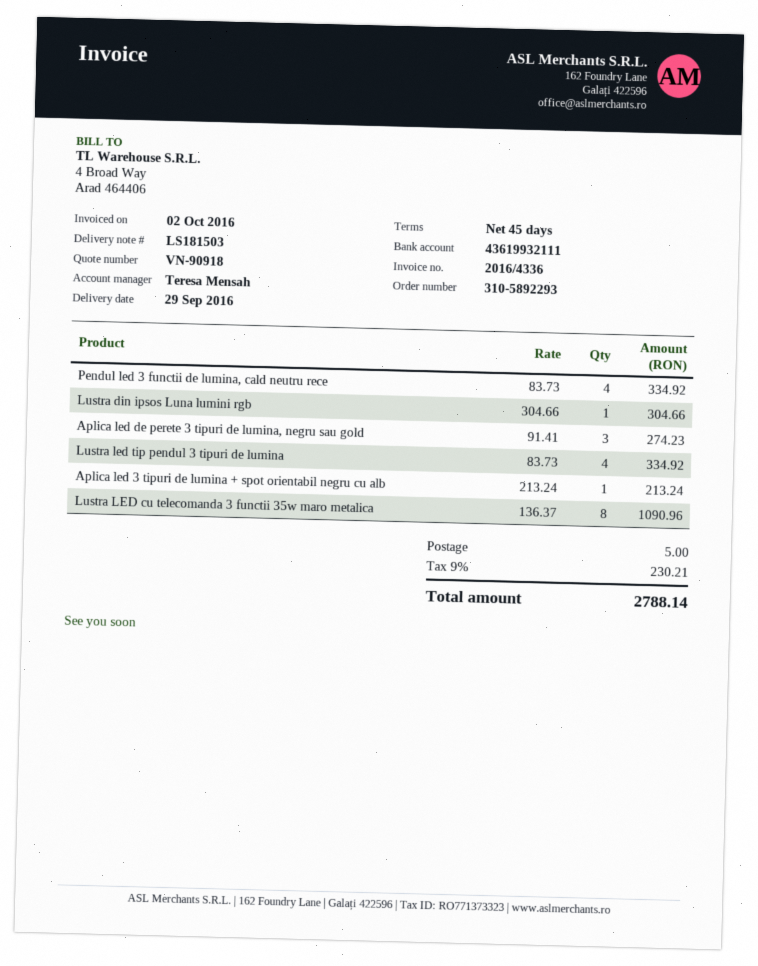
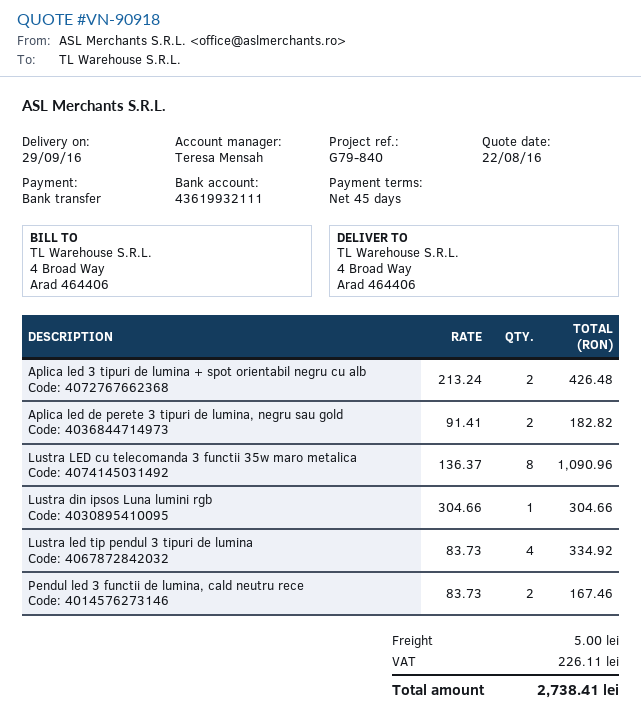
Pendul led 3 functii de lumina, cald neutru rece: 4 x 83.73 = 334.92 -> 2 x 83.73 = 167.46
Aplica led de perete 3 tipuri de lumina, negru sau gold: 3 x 91.41 = 274.23 -> 2 x 91.41 = 182.82
Aplica led 3 tipuri de lumina + spot orientabil negru cu alb: 1 x 213.24 = 213.24 -> 2 x 213.24 = 426.48
tax: 230.21 -> 226.11
total: 2788.14 -> 2738.41

